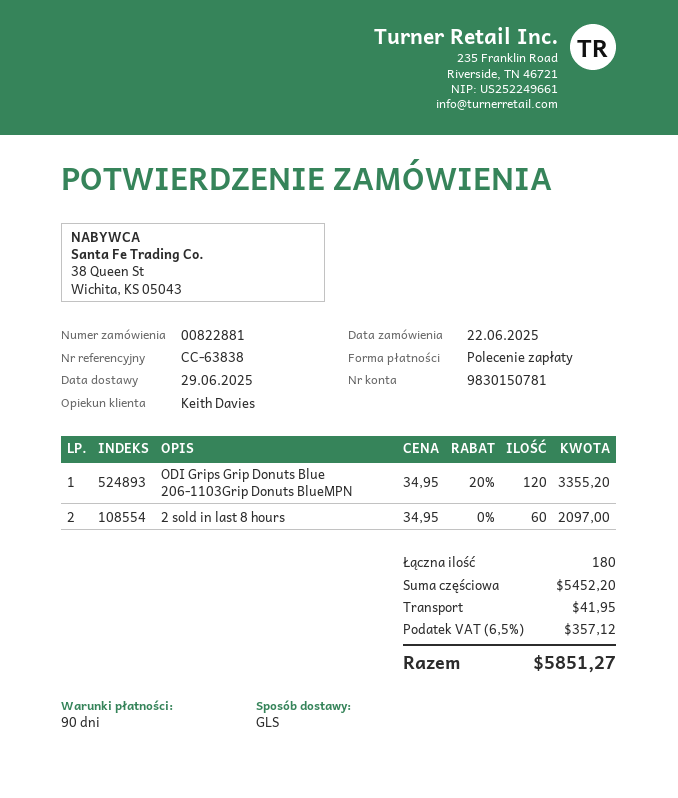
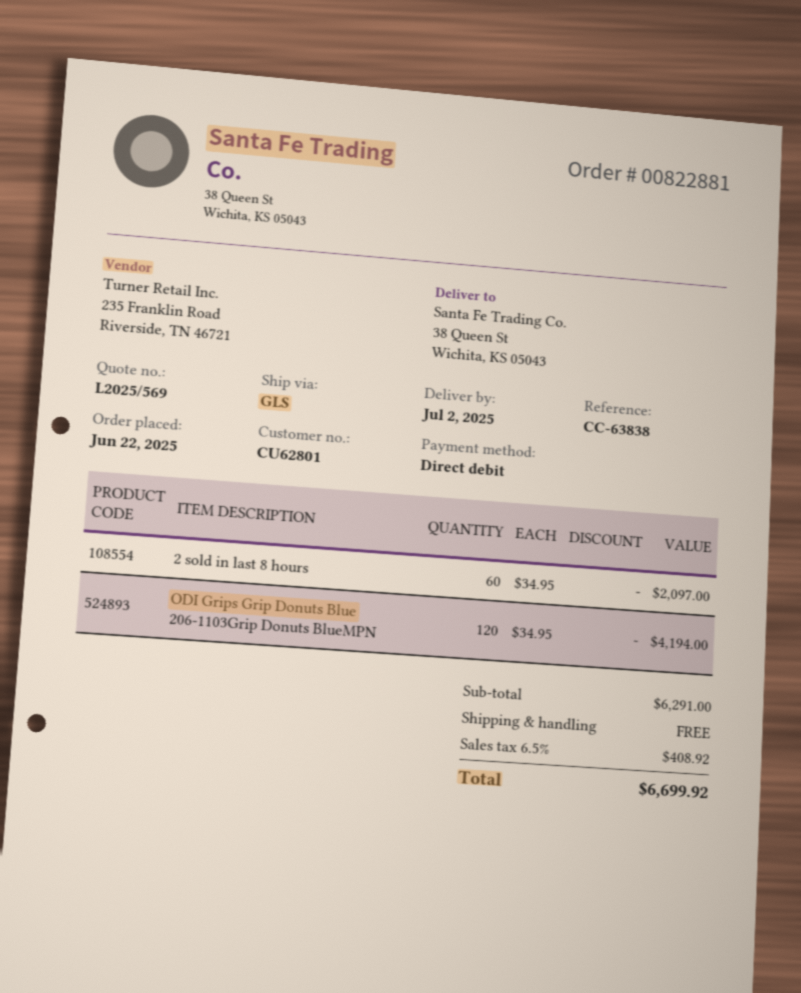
delivery date: 2025-06-29 -> 2025-07-02
ODI Grips Grip Donuts Blue 206-1103Grip Donuts BlueMPN: 120 x 34.95 - 20% = 3355.20 -> 120 x 34.95 = 4194.00
subtotal: 5452.20 -> 6291.00
shipping: 41.95 -> 0.00
tax: 6.5% = 357.12 -> 6.5% = 408.92
total: 5851.27 -> 6699.92

